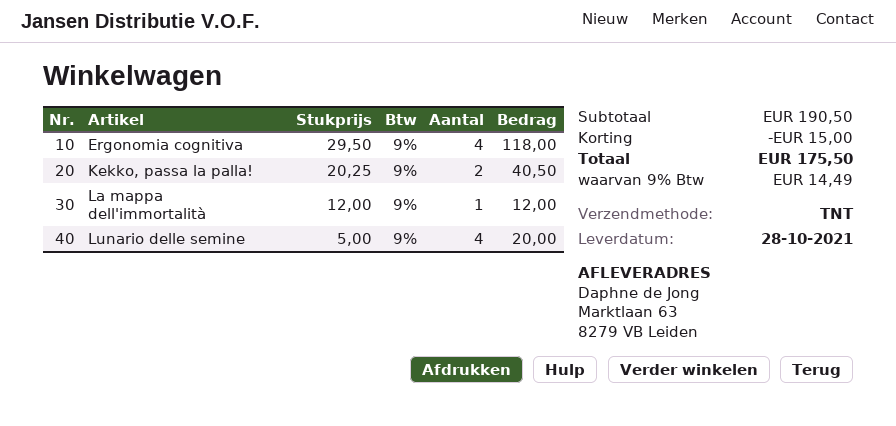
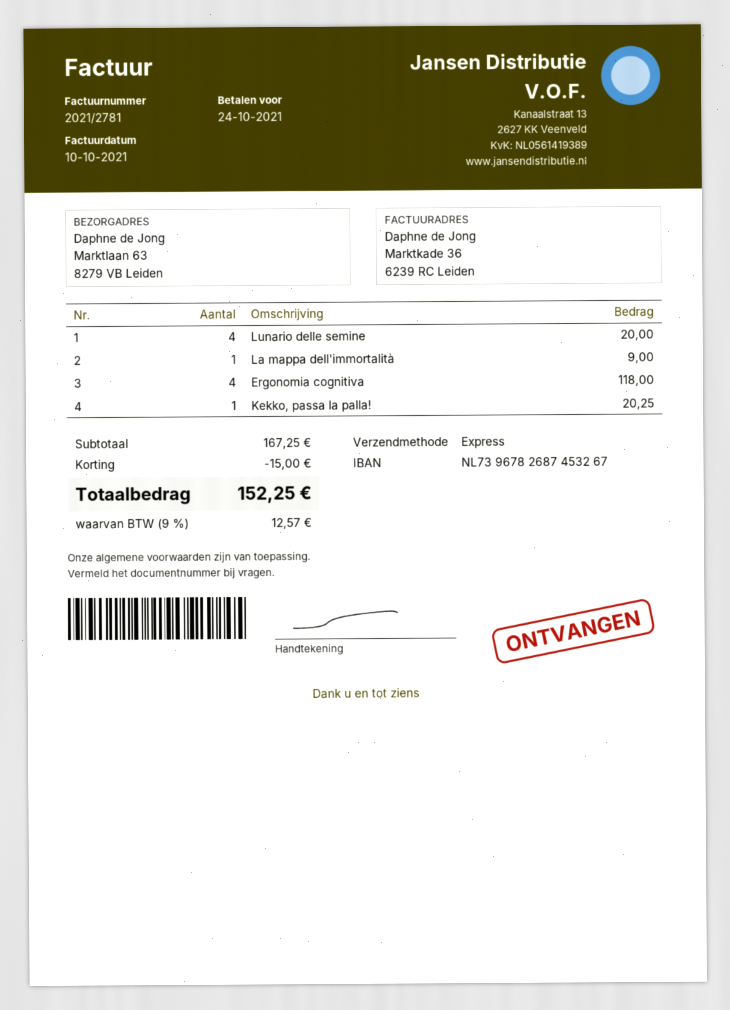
shipping method: TNT -> express
Kekko, passa la palla!: 2 for 40.50 -> 1 for 20.25
La mappa dell'immortalità: 1 for 12.00 -> 1 for 9.00
subtotal: 190.50 -> 167.25
tax: 9% = 14.49 -> 9% = 12.57
total: 175.50 -> 152.25

